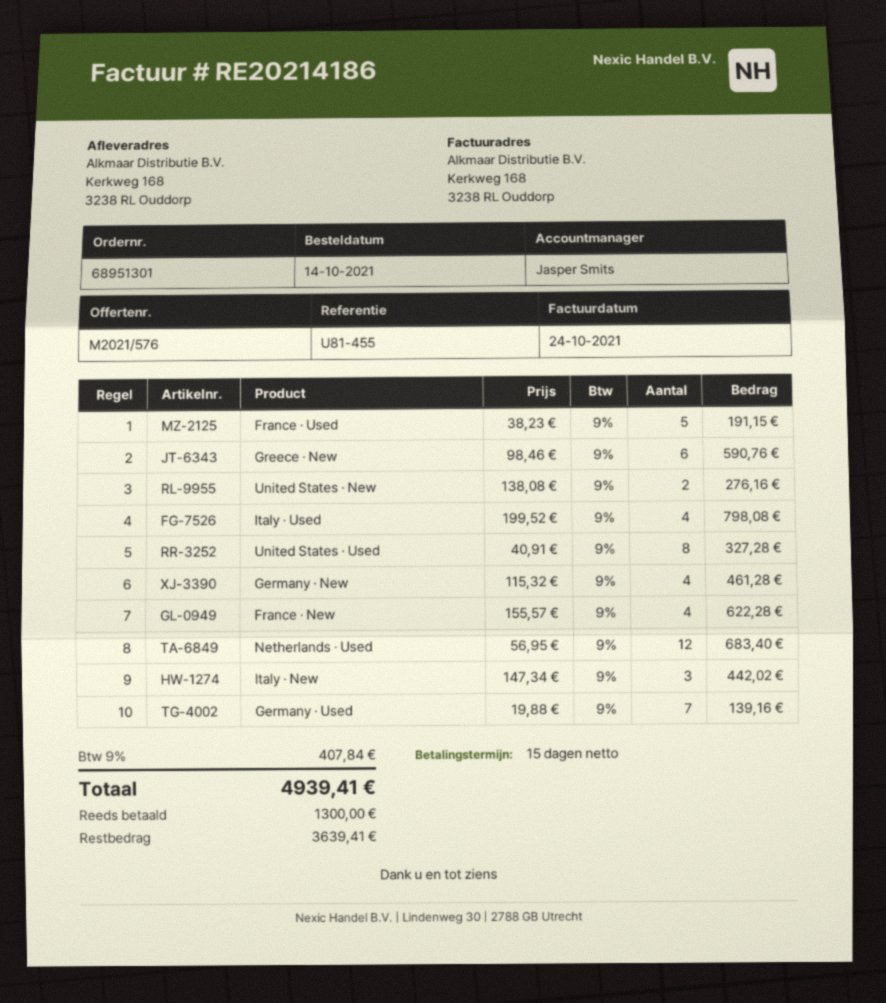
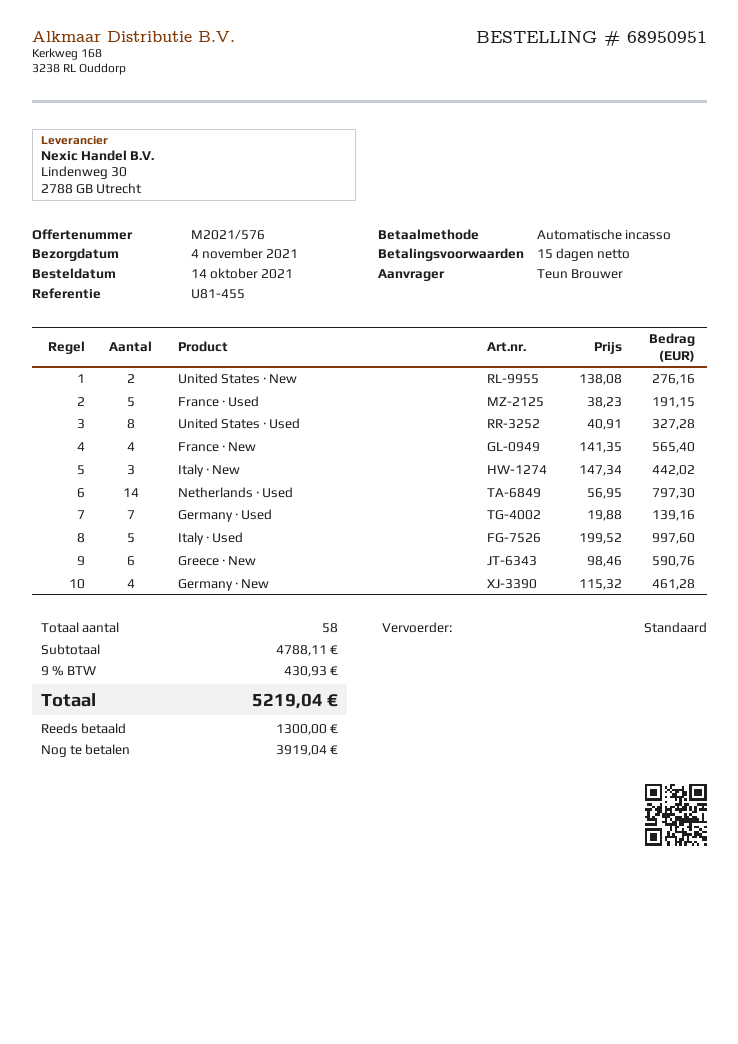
order number: 68951301 -> 68950951
Italy · Used: 4 x 199.52 = 798.08 -> 5 x 199.52 = 997.60
France · New: 4 x 155.57 = 622.28 -> 4 x 141.35 = 565.40
Netherlands · Used: 12 x 56.95 = 683.40 -> 14 x 56.95 = 797.30
tax: 9% = 407.84 -> 9% = 430.93
total: 4939.41 -> 5219.04
balance: 3639.41 -> 3919.04

